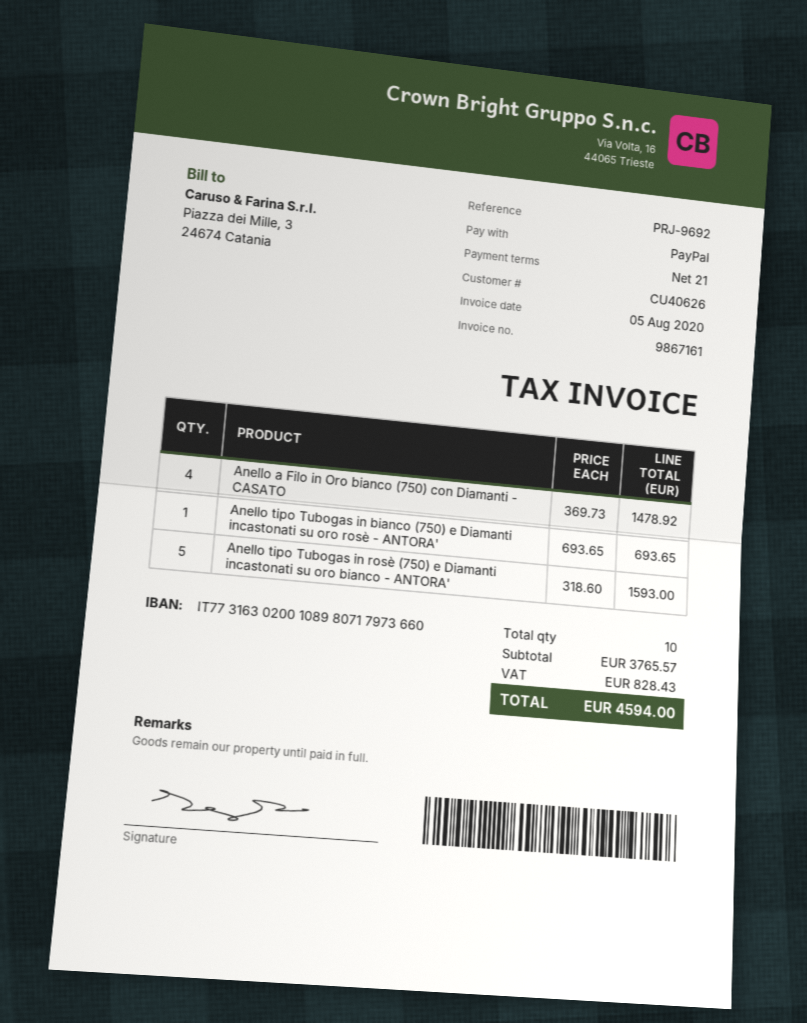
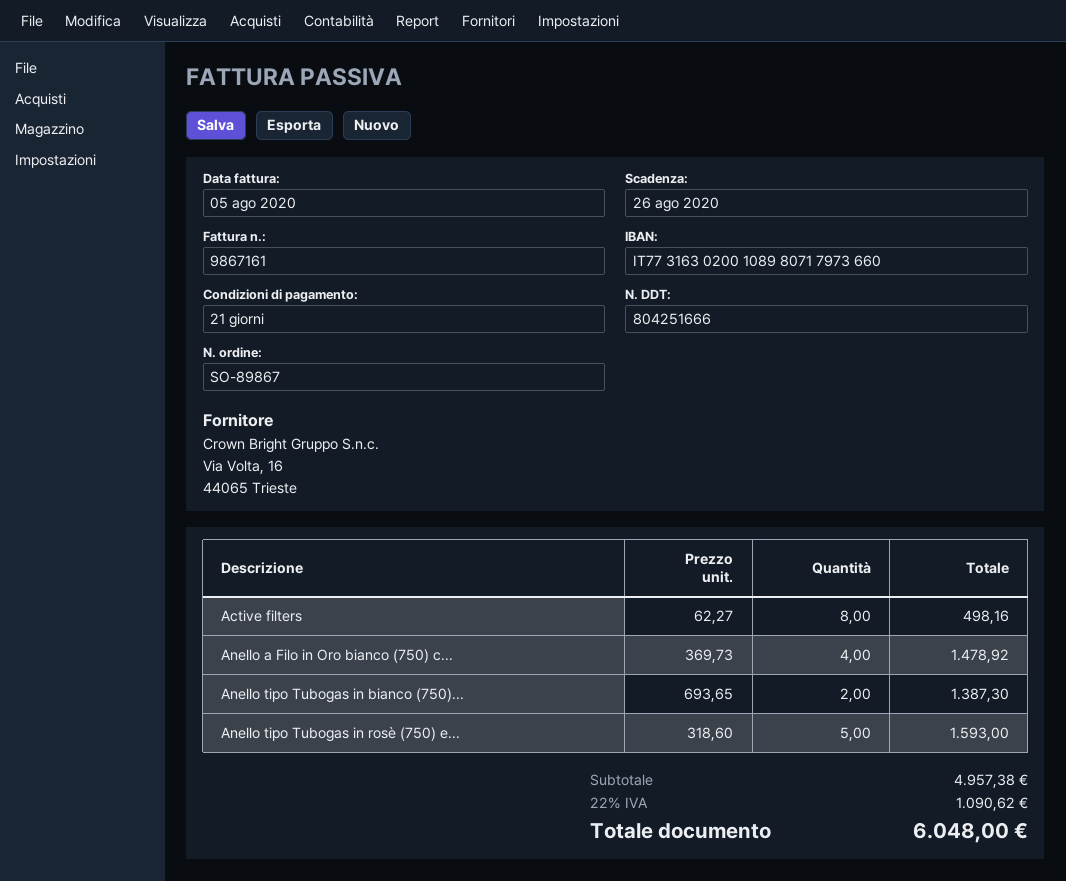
Anello tipo Tubogas in bianco (750) e Diamanti incastonati su oro rosè - ANTORA': 1 x 693.65 = 693.65 -> 2 x 693.65 = 1387.30
Active filters: none -> 8 x 62.27 = 498.16
subtotal: 3765.57 -> 4957.38
tax: 828.43 -> 1090.62
total: 4594.00 -> 6048.00

